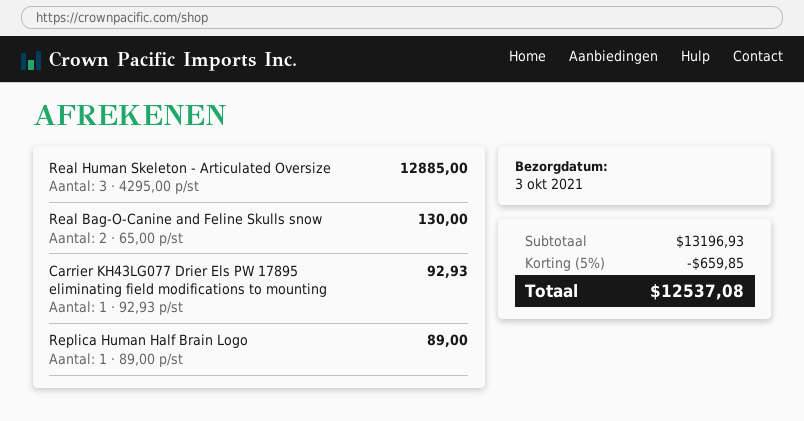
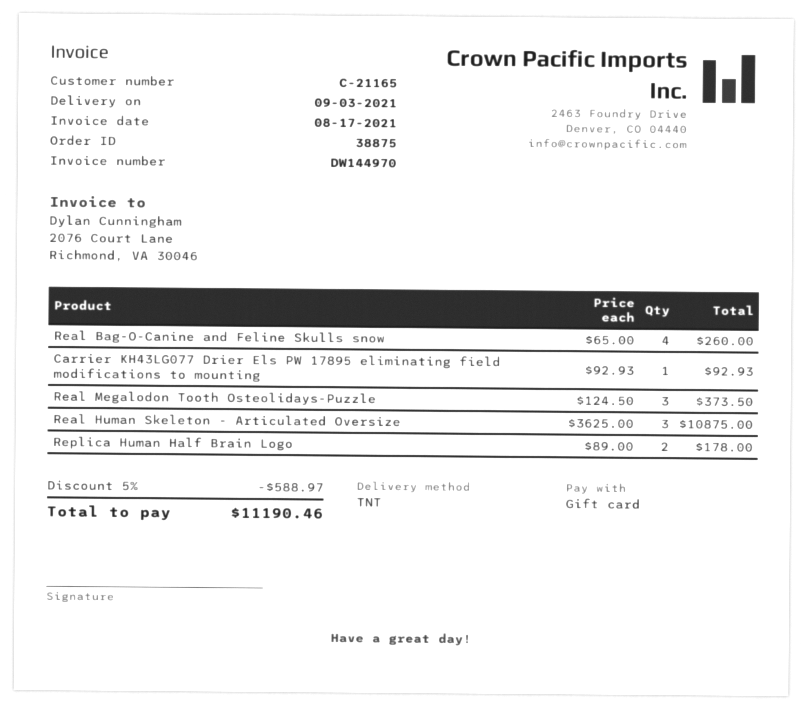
delivery date: 2021-10-03 -> 2021-09-03
Real Human Skeleton - Articulated Oversize: 3 x 4295.00 = 12885.00 -> 3 x 3625.00 = 10875.00
Real Bag-O-Canine and Feline Skulls snow: 2 x 65.00 = 130.00 -> 4 x 65.00 = 260.00
Replica Human Half Brain Logo: 1 x 89.00 = 89.00 -> 2 x 89.00 = 178.00
Real Megalodon Tooth Osteolidays-Puzzle: none -> 3 x 124.50 = 373.50
discount: 5% = 659.85 -> 5% = 588.97
total: 12537.08 -> 11190.46

